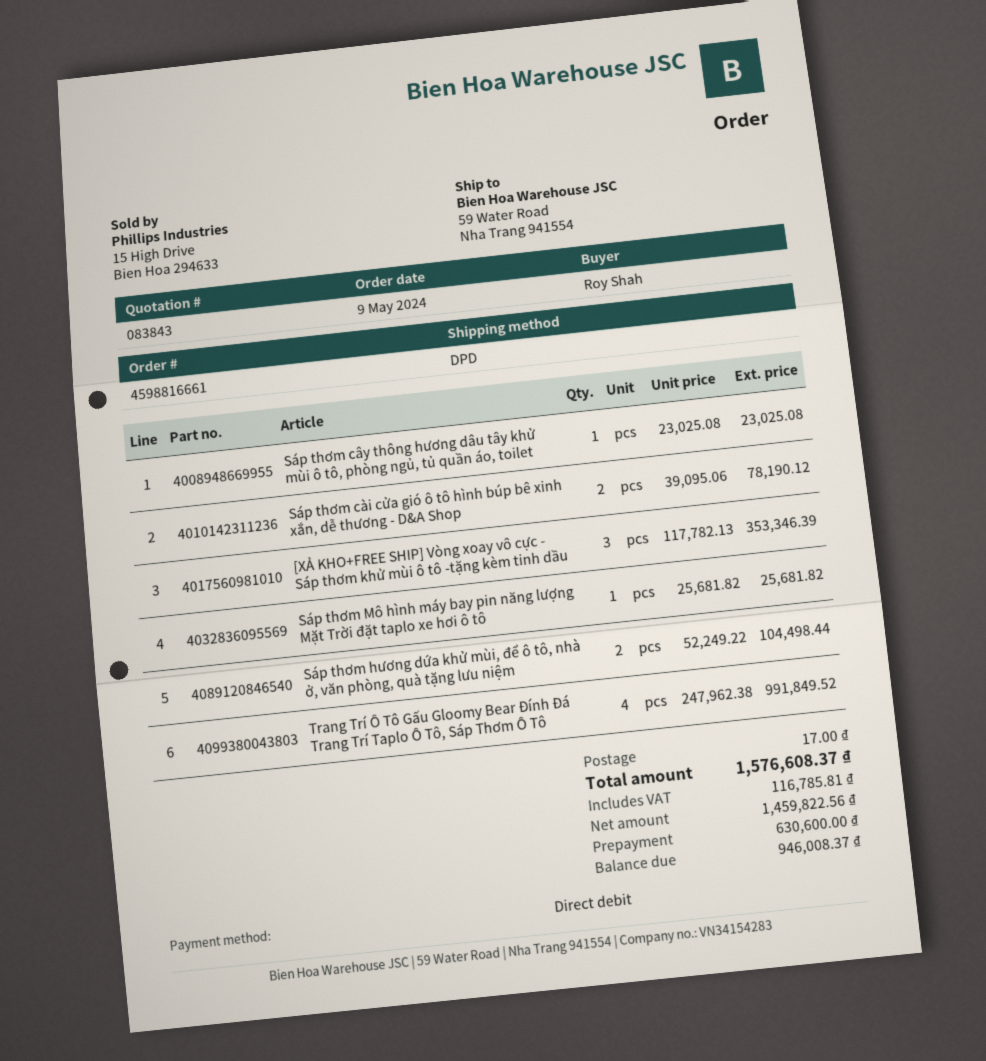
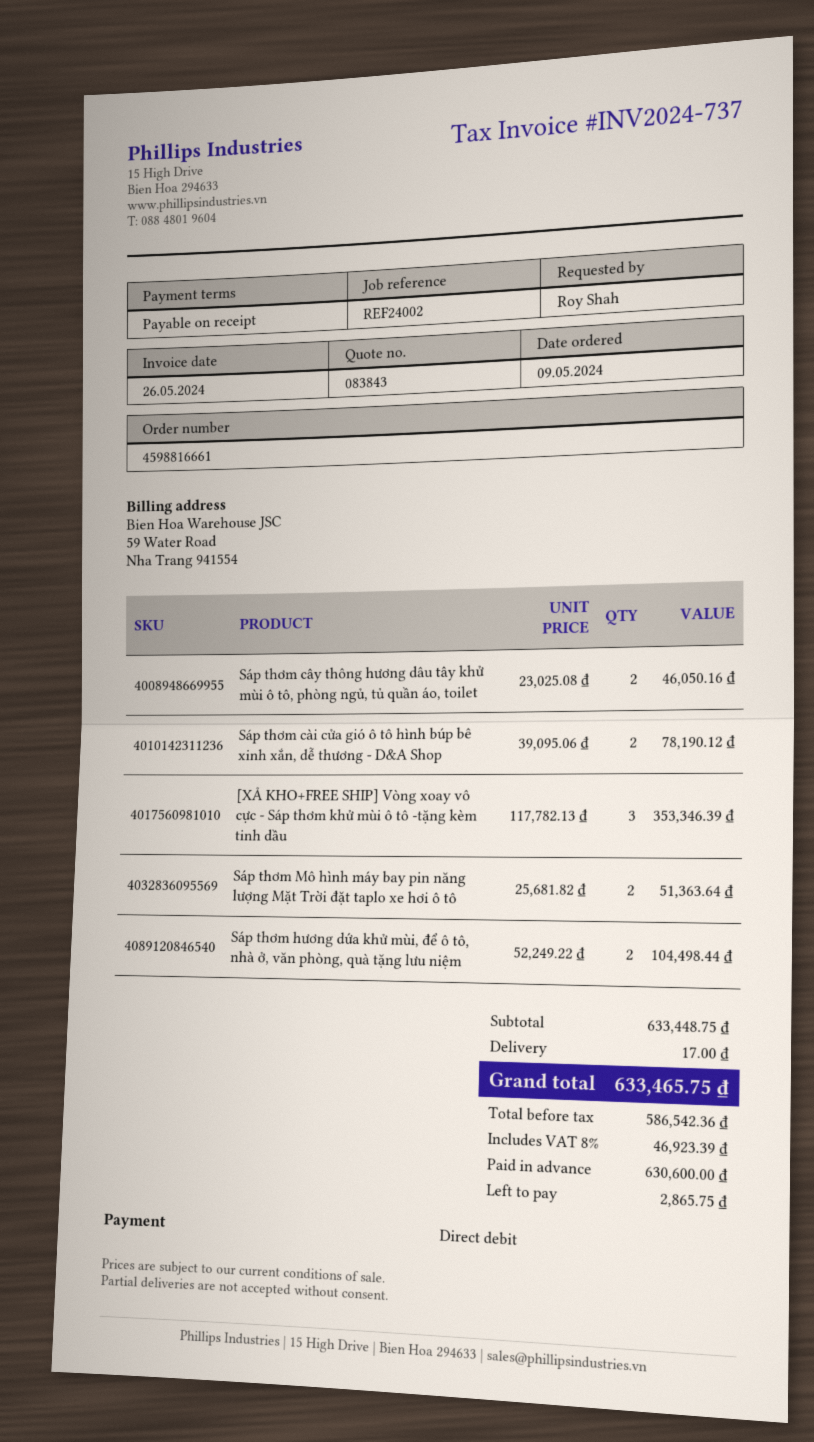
Sáp thơm cây thông hương dâu tây khử mùi ô tô, phòng ngủ, tủ quần áo, toilet: 1 x 23025.08 = 23025.08 -> 2 x 23025.08 = 46050.16
Sáp thơm Mô hình máy bay pin năng lượng Mặt Trời đặt taplo xe hơi ô tô: 1 x 25681.82 = 25681.82 -> 2 x 25681.82 = 51363.64
Trang Trí Ô Tô Gấu Gloomy Bear Đính Đá Trang Trí Taplo Ô Tô, Sáp Thơm Ô Tô: 4 x 247962.38 = 991849.52 -> none
net: 1459822.56 -> 586542.36
tax: 116785.81 -> 46923.39
total: 1576608.37 -> 633465.75
balance: 946008.37 -> 2865.75

